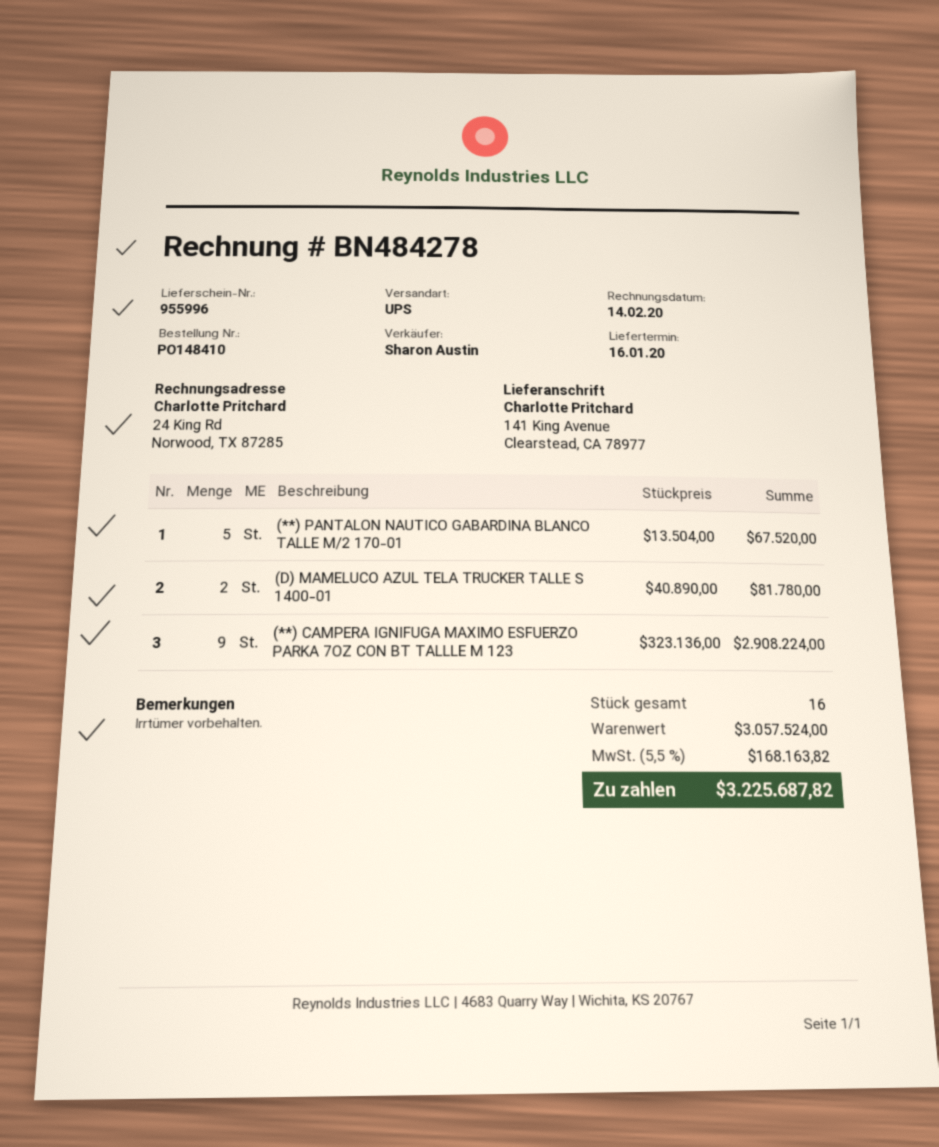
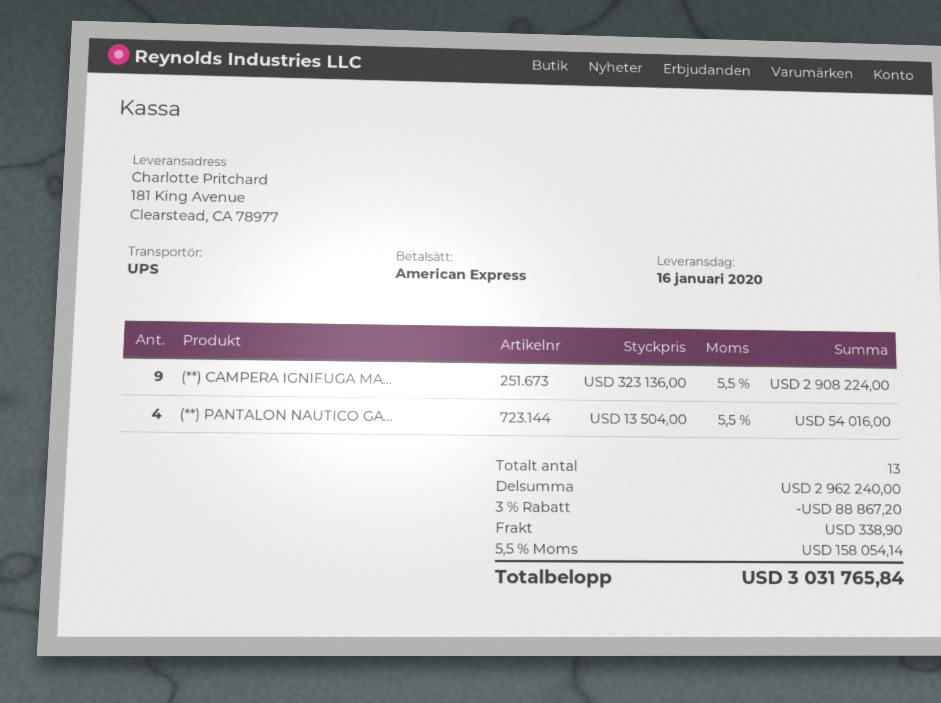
ship to: 141 King Avenue, Clearstead, CA 78977 -> 181 King Avenue, Clearstead, CA 78977
(**) PANTALON NAUTICO GABARDINA BLANCO TALLE M/2 170-01: 5 x 13504.00 = 67520.00 -> 4 x 13504.00 = 54016.00
(D) MAMELUCO AZUL TELA TRUCKER TALLE S 1400-01: 2 x 40890.00 = 81780.00 -> none
total quantity: 16 -> 13
subtotal: 3057524.00 -> 2962240.00
discount: none -> 3% = 88867.20
shipping: none -> 338.90
tax: 5.5% = 168163.82 -> 5.5% = 158054.14
total: 3225687.82 -> 3031765.84

